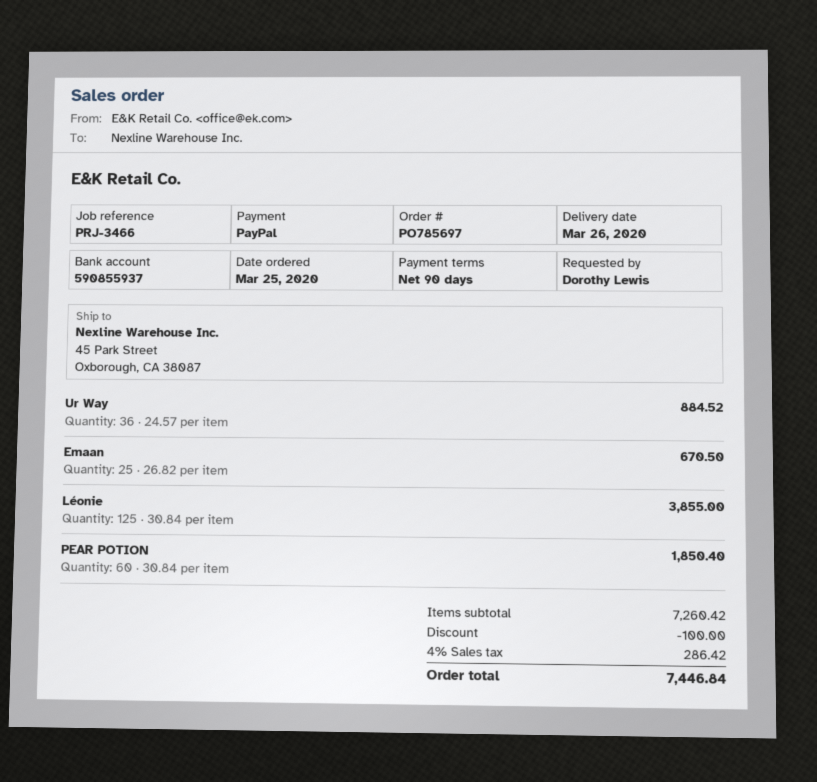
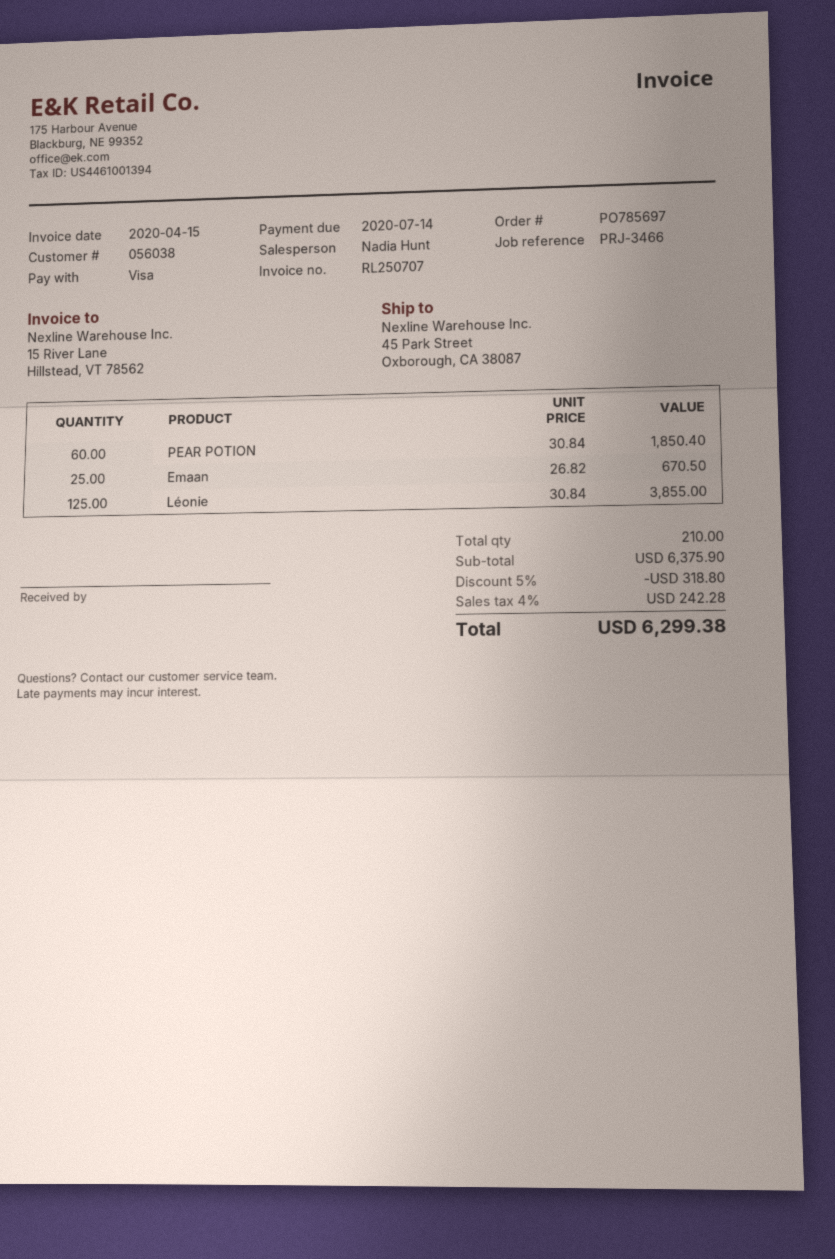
payment method: PayPal -> Visa
Ur Way: 36 x 24.57 = 884.52 -> none
subtotal: 7260.42 -> 6375.90
discount: 100.00 -> 318.80
tax: 4% = 286.42 -> 4% = 242.28
total: 7446.84 -> 6299.38

